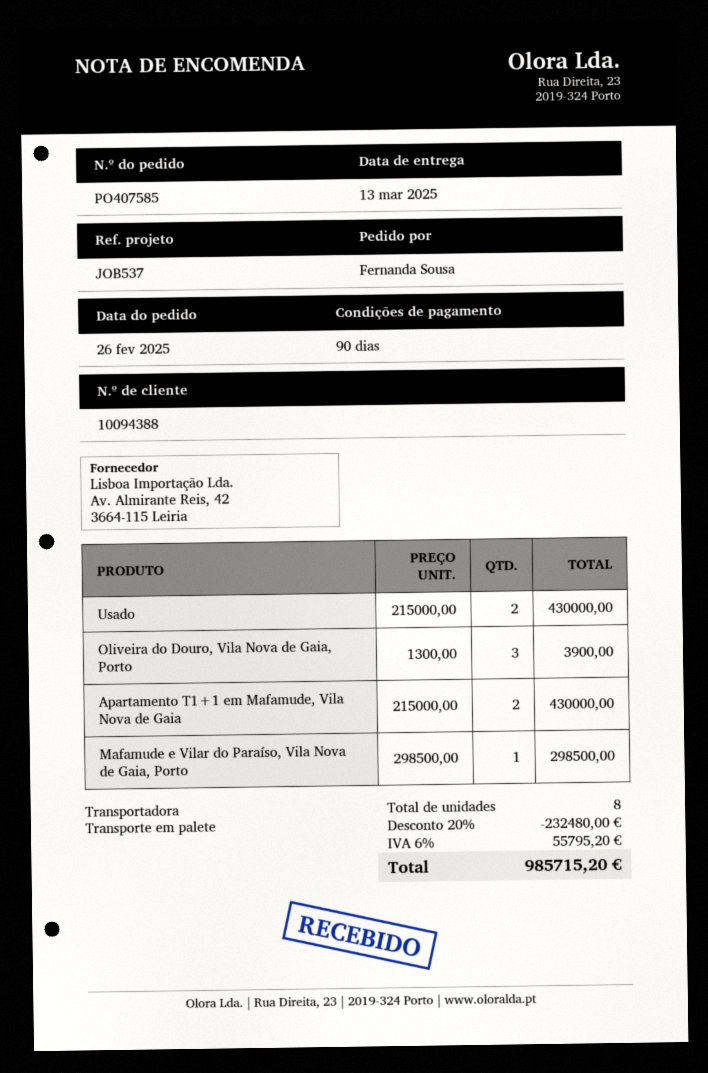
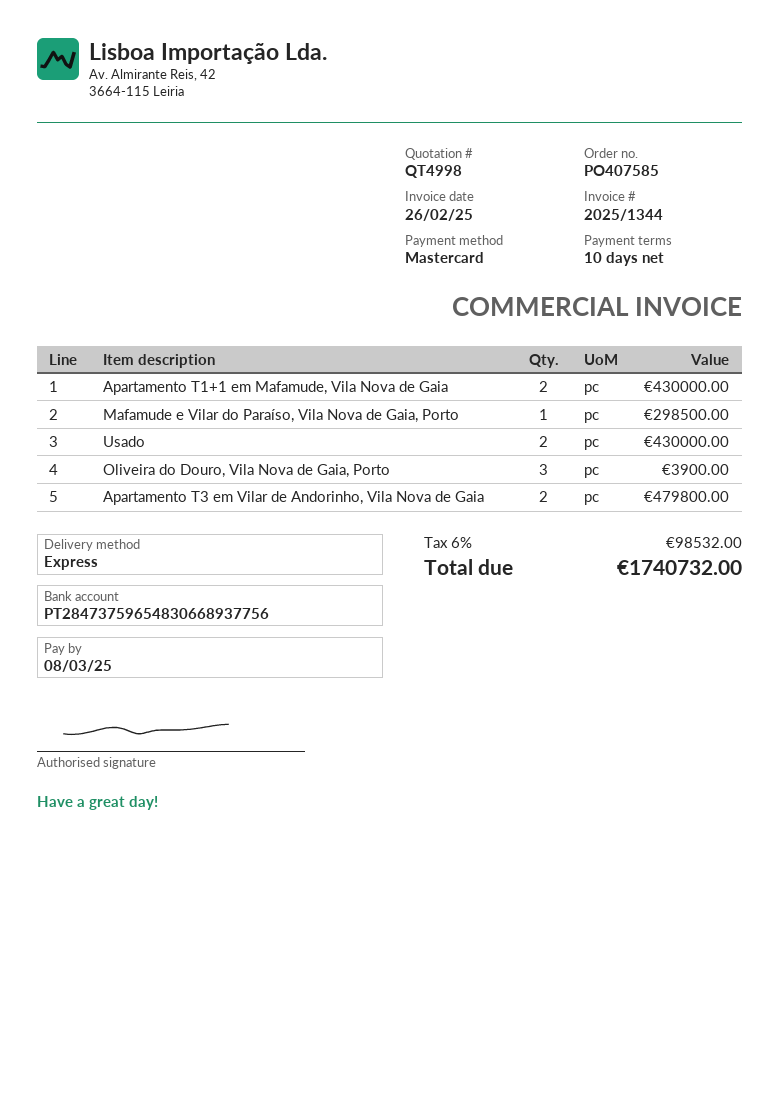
payment terms: 90 days -> 10 days
shipping method: pallet freight -> express
Apartamento T3 em Vilar de Andorinho, Vila Nova de Gaia: none -> 2 for 479800.00
discount: 20% = 232480.00 -> none
tax: 6% = 55795.20 -> 6% = 98532.00
total: 985715.20 -> 1740732.00

